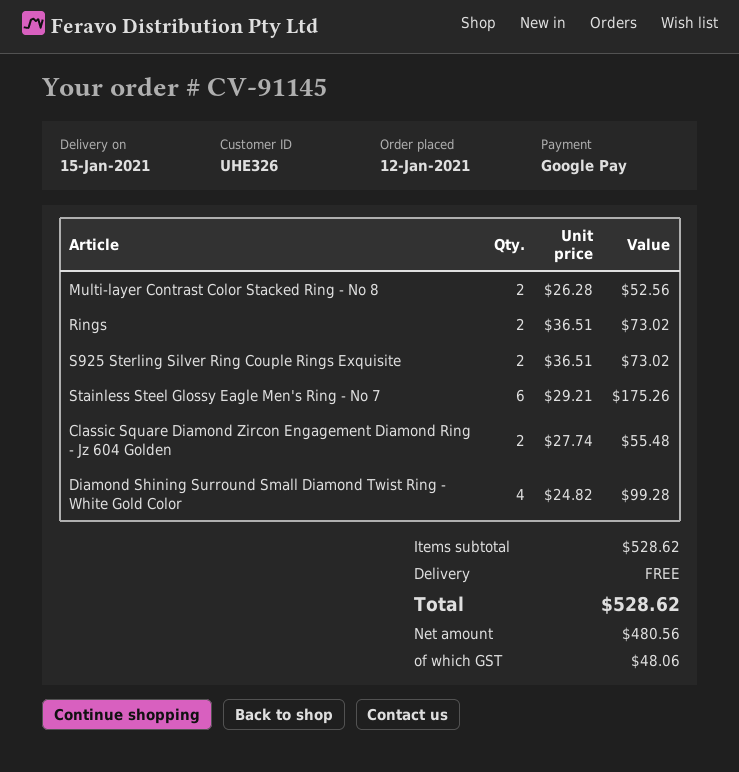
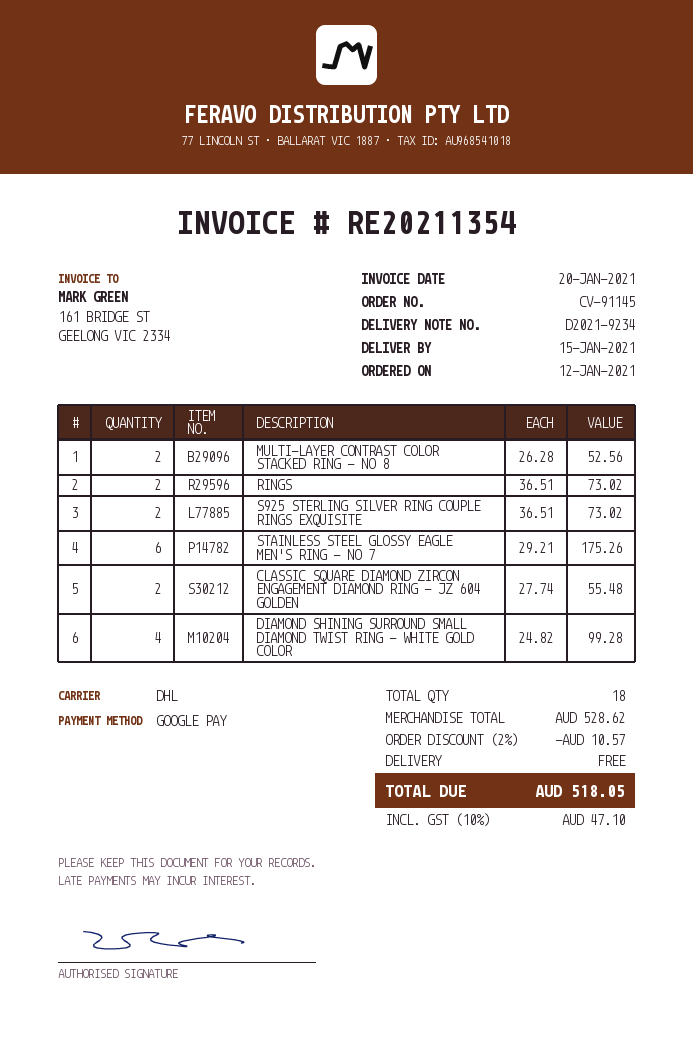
discount: none -> 2% = 10.57
tax: 48.06 -> 47.10
total: 528.62 -> 518.05

